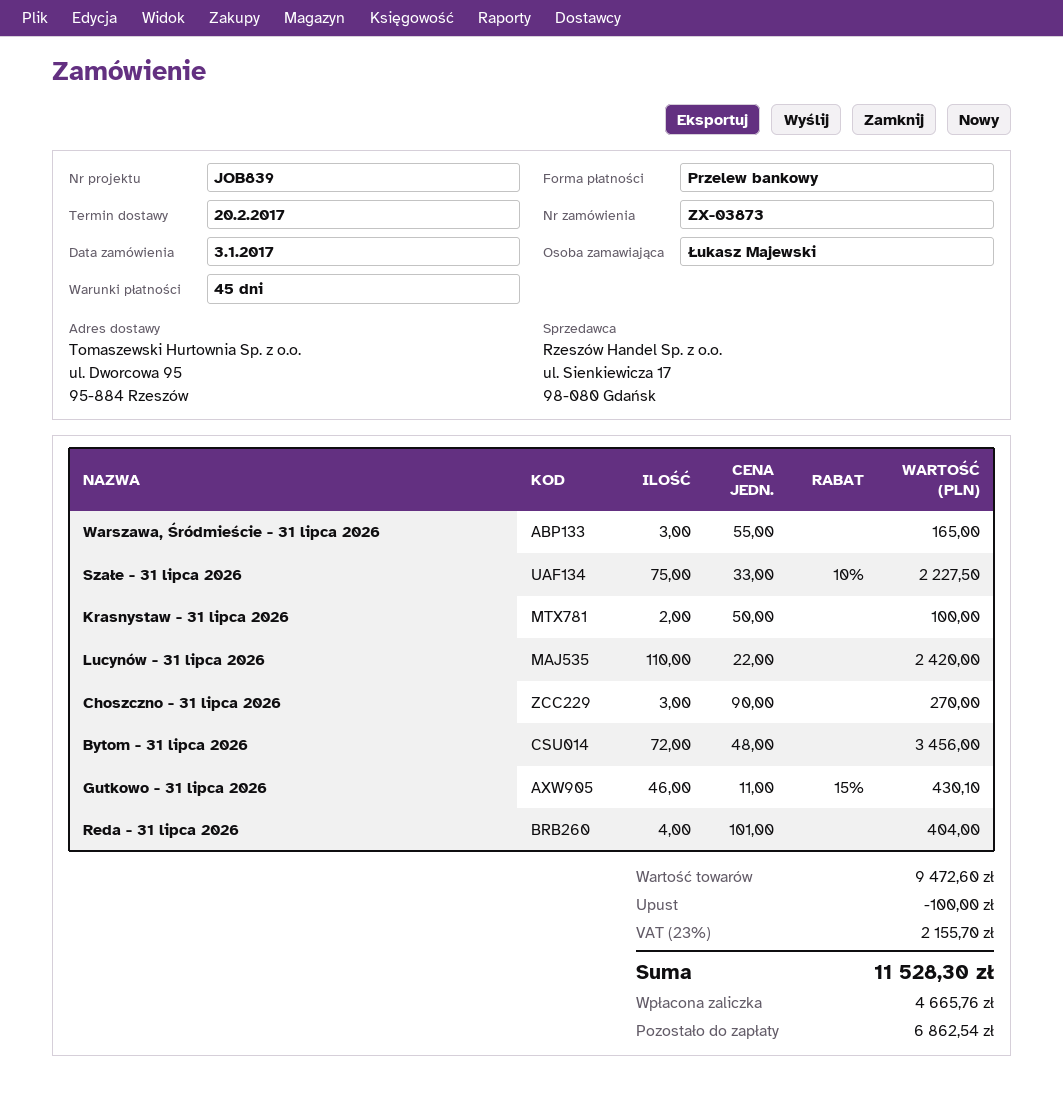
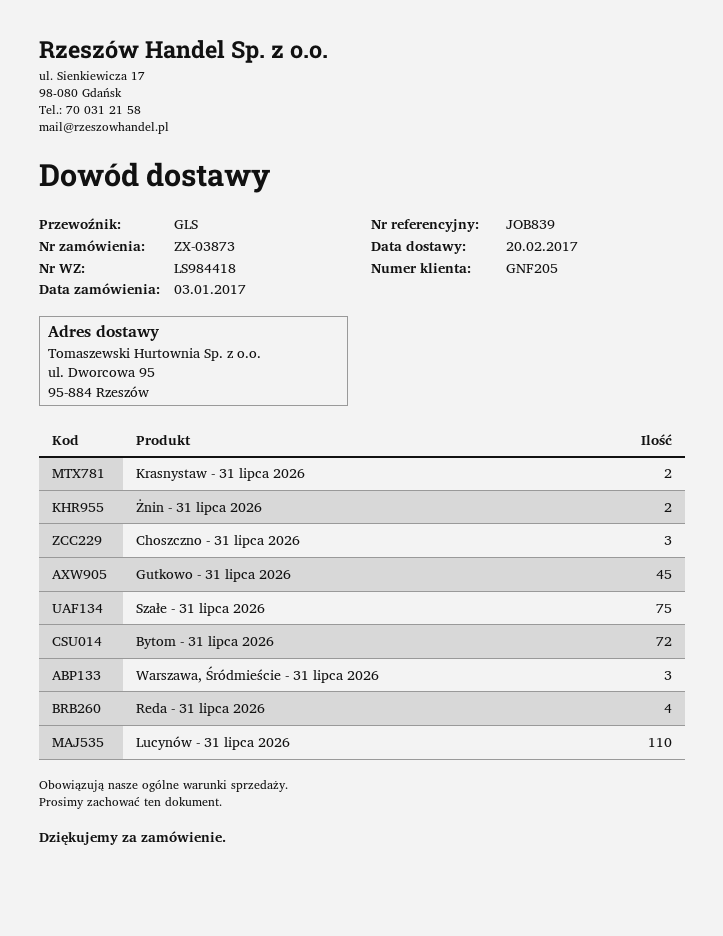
Gutkowo - 31 lipca 2026: 46 -> 45
Żnin - 31 lipca 2026: none -> 2

